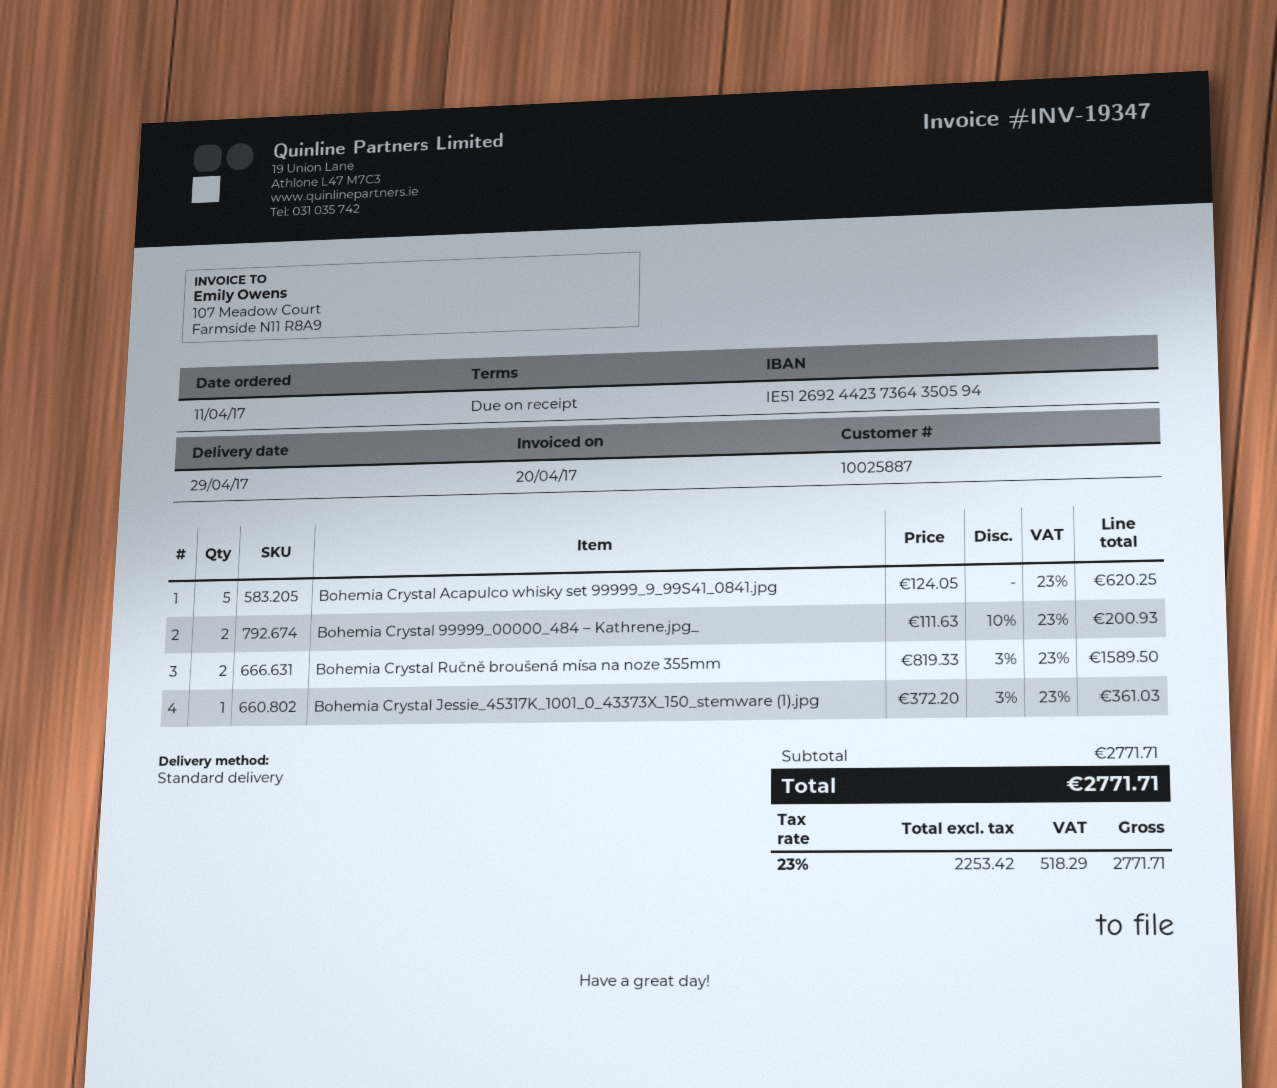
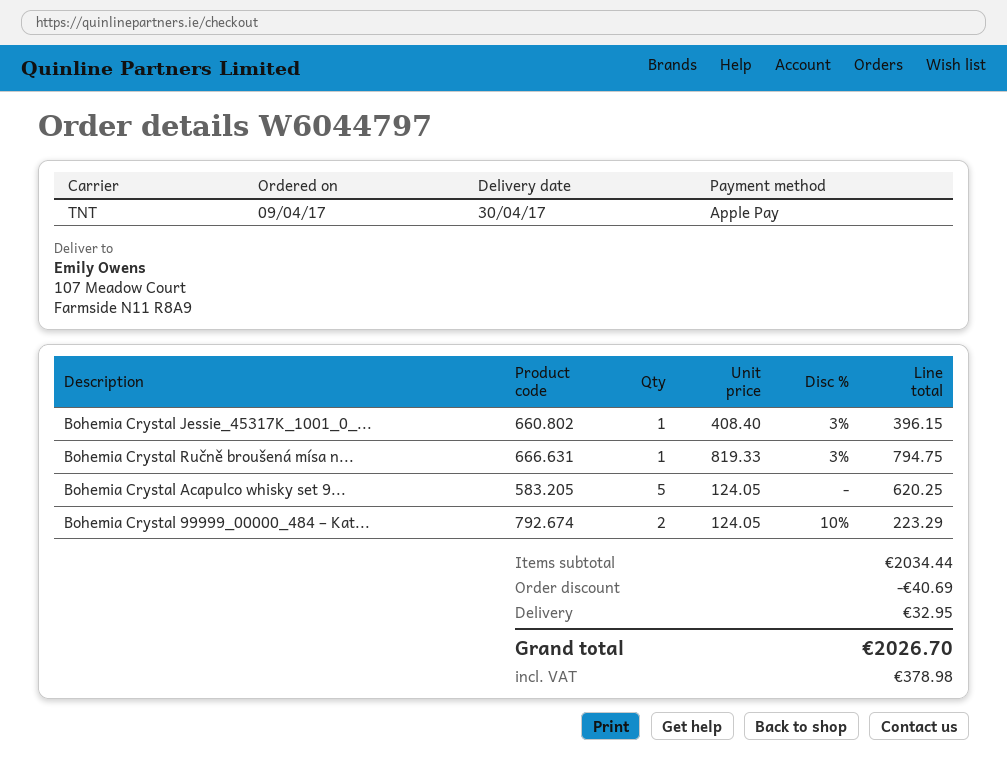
order date: 2017-04-11 -> 2017-04-09
delivery date: 2017-04-29 -> 2017-04-30
shipping method: standard -> TNT
Bohemia Crystal 99999_00000_484 – Kathrene.jpg_: 2 x 111.63 - 10% = 200.93 -> 2 x 124.05 - 10% = 223.29
Bohemia Crystal Ručně broušená mísa na noze 355mm: 2 x 819.33 - 3% = 1589.50 -> 1 x 819.33 - 3% = 794.75
Bohemia Crystal Jessie_45317K_1001_0_43373X_150_stemware (1).jpg: 1 x 372.20 - 3% = 361.03 -> 1 x 408.40 - 3% = 396.15
subtotal: 2771.71 -> 2034.44
discount: none -> 40.69
shipping: none -> 32.95
tax: 518.29 -> 378.98
total: 2771.71 -> 2026.70

